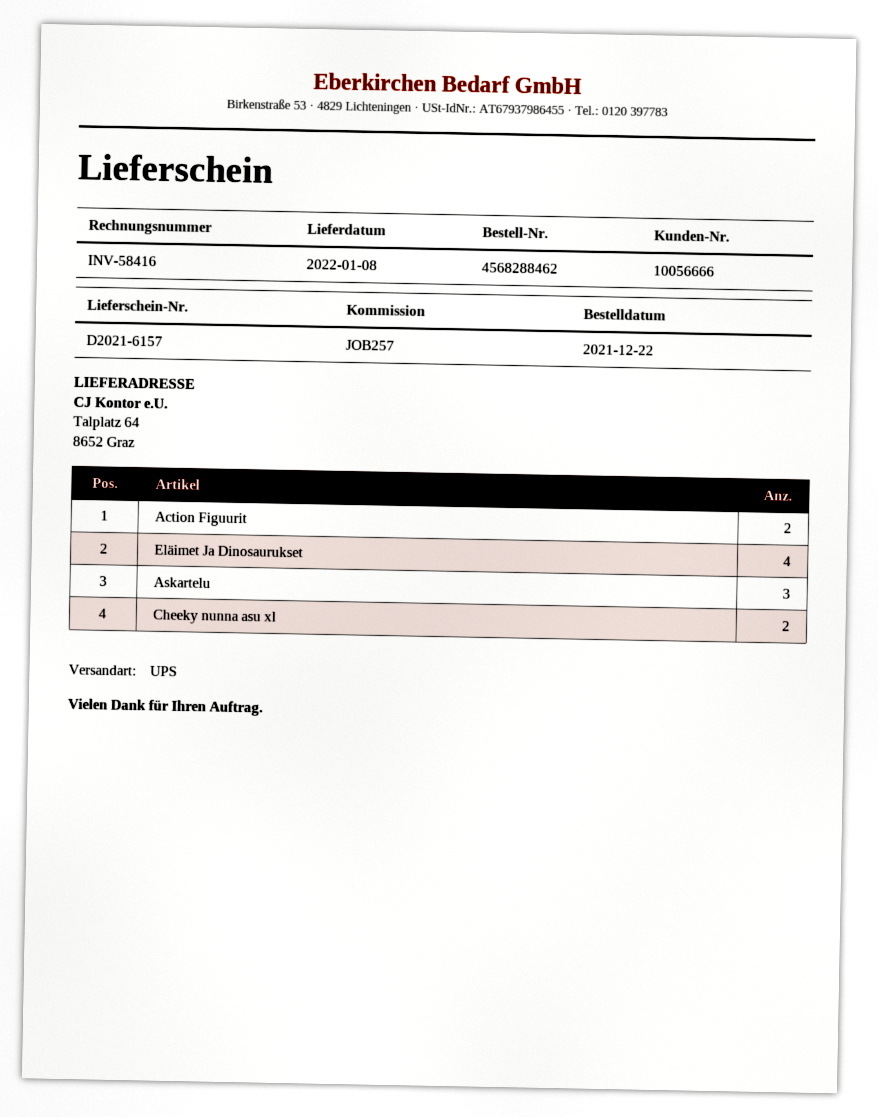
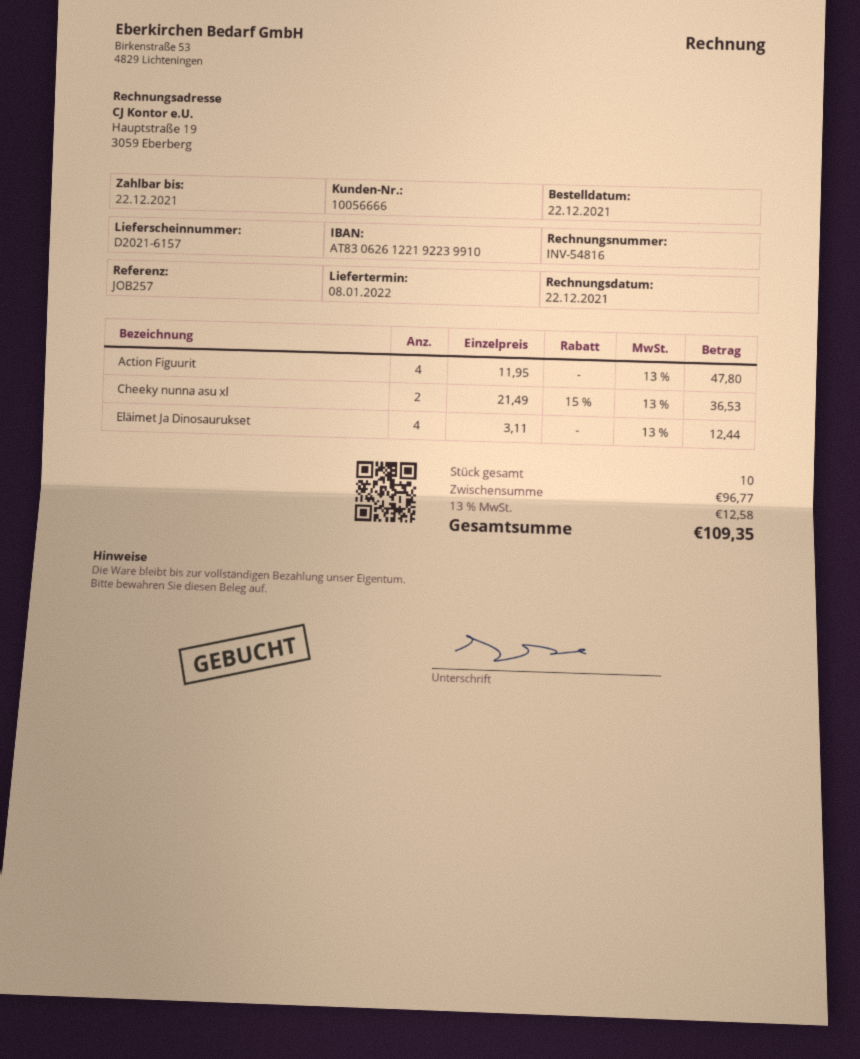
invoice number: INV-58416 -> INV-54816
Action Figuurit: 2 -> 4
Askartelu: 3 -> none

